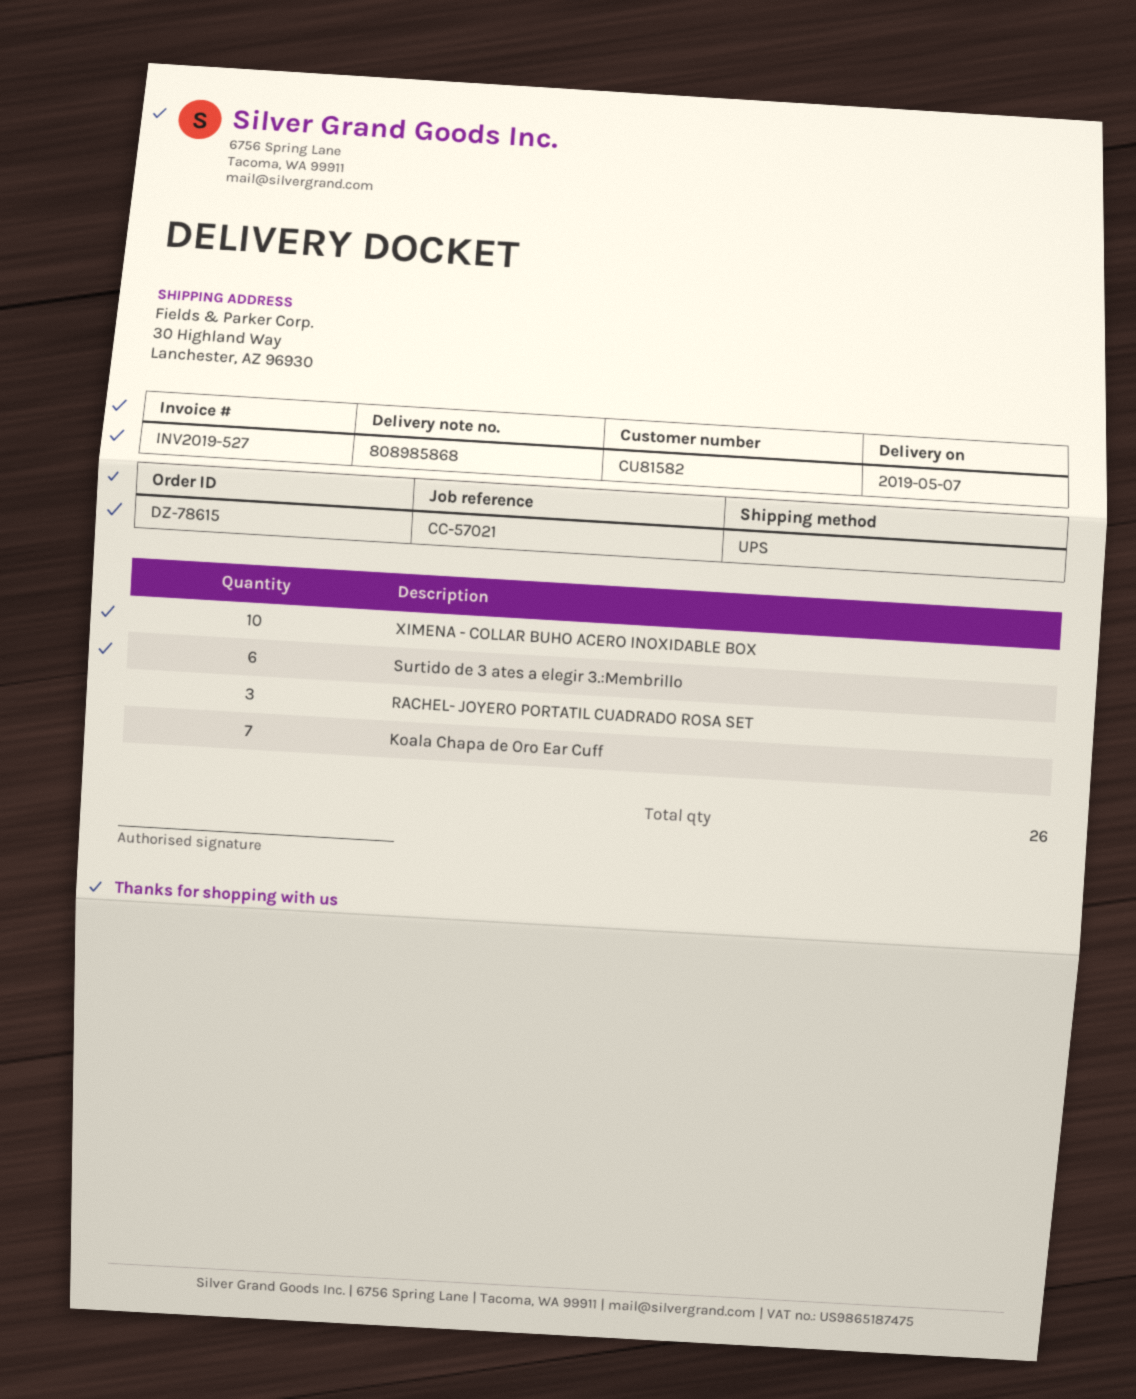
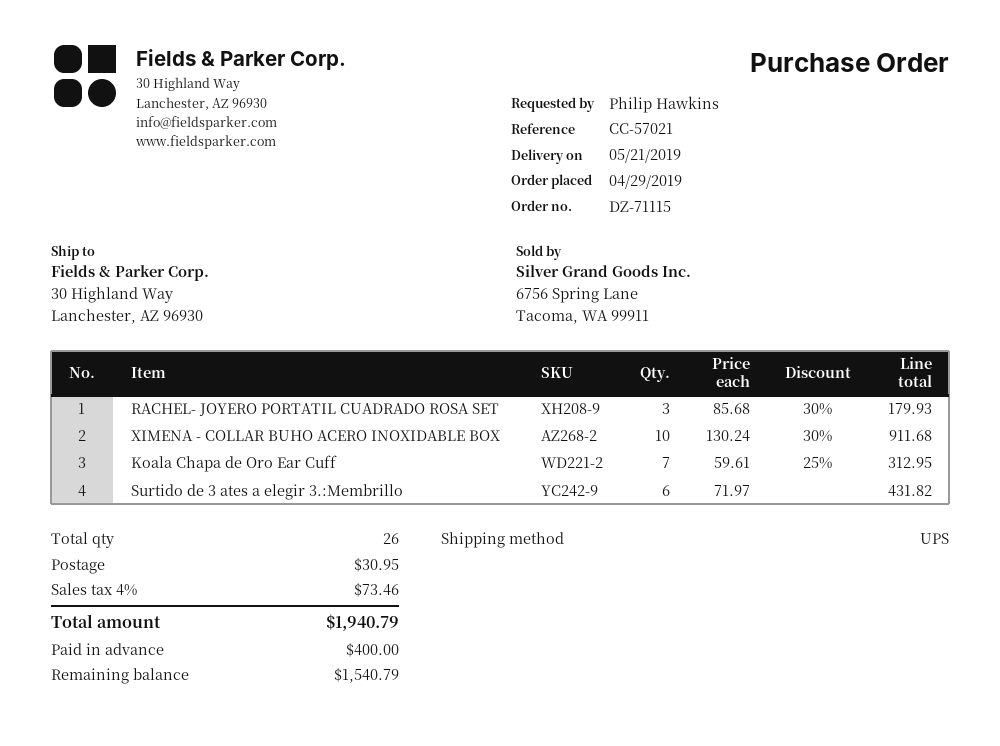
order number: DZ-78615 -> DZ-71115
delivery date: 2019-05-07 -> 2019-05-21

